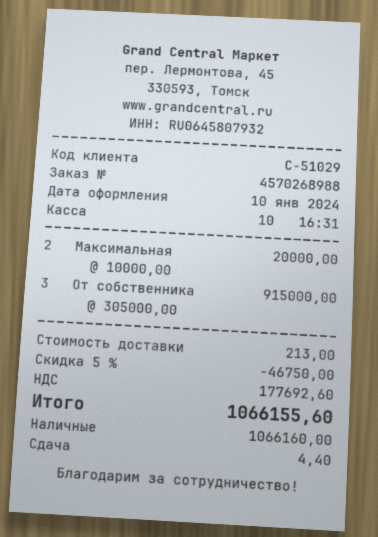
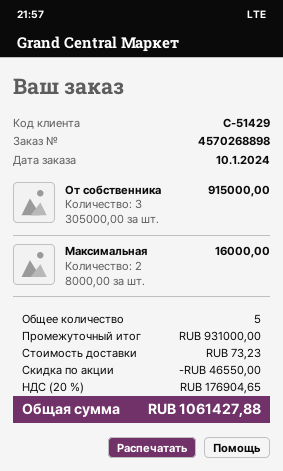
order number: 4570268988 -> 4570268898
customer number: C-51029 -> C-51429
Максимальная: 2 x 10000.00 = 20000.00 -> 2 x 8000.00 = 16000.00
discount: 46750.00 -> 46550.00
shipping: 213.00 -> 73.23
tax: 177692.60 -> 176904.65
total: 1066155.60 -> 1061427.88

